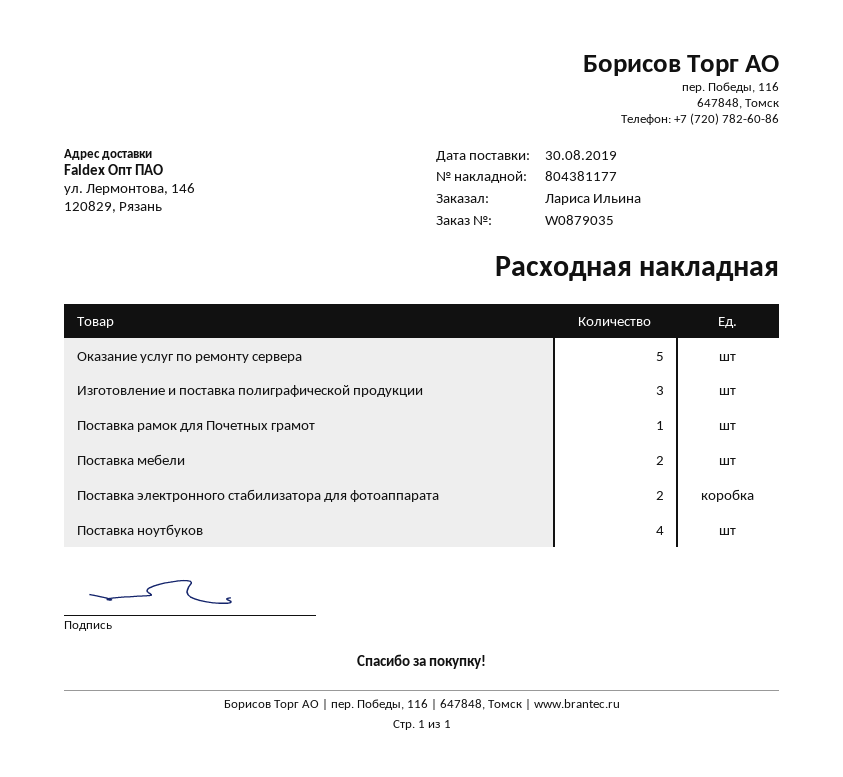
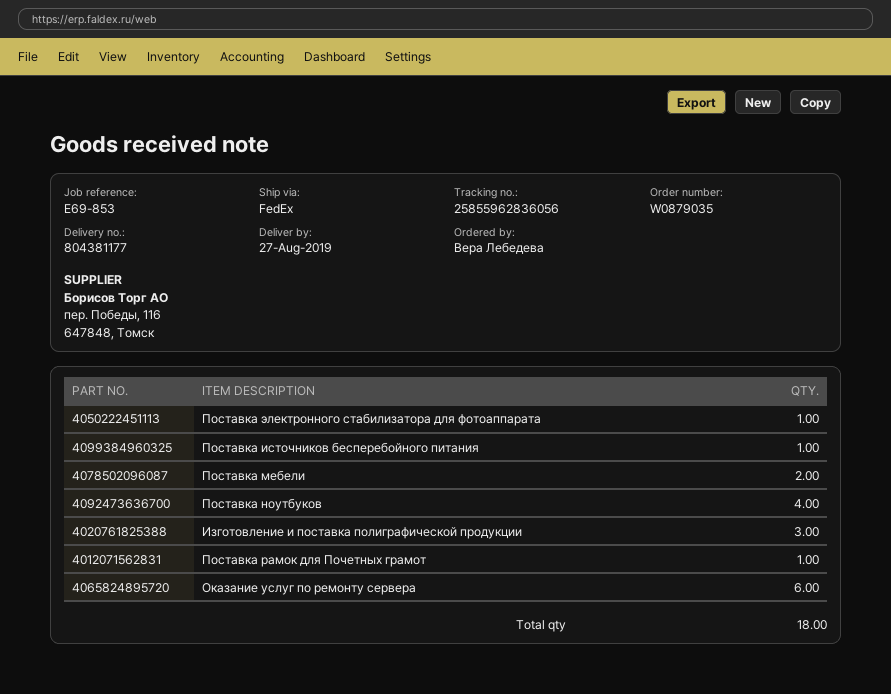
delivery date: 2019-08-30 -> 2019-08-27
ordered by: Лариса Ильина -> Вера Лебедева
Оказание услуг по ремонту сервера: 5 -> 6
Поставка электронного стабилизатора для фотоаппарата: 2 -> 1
Поставка источников бесперебойного питания: none -> 1

